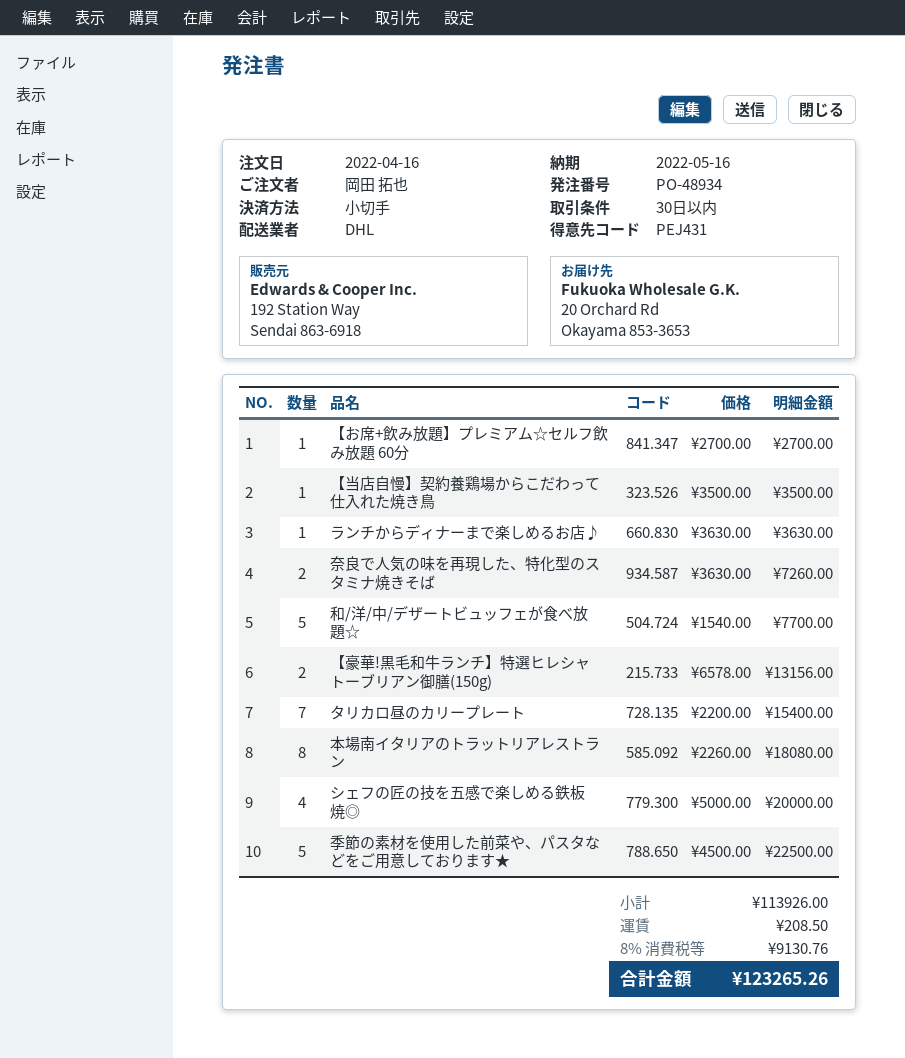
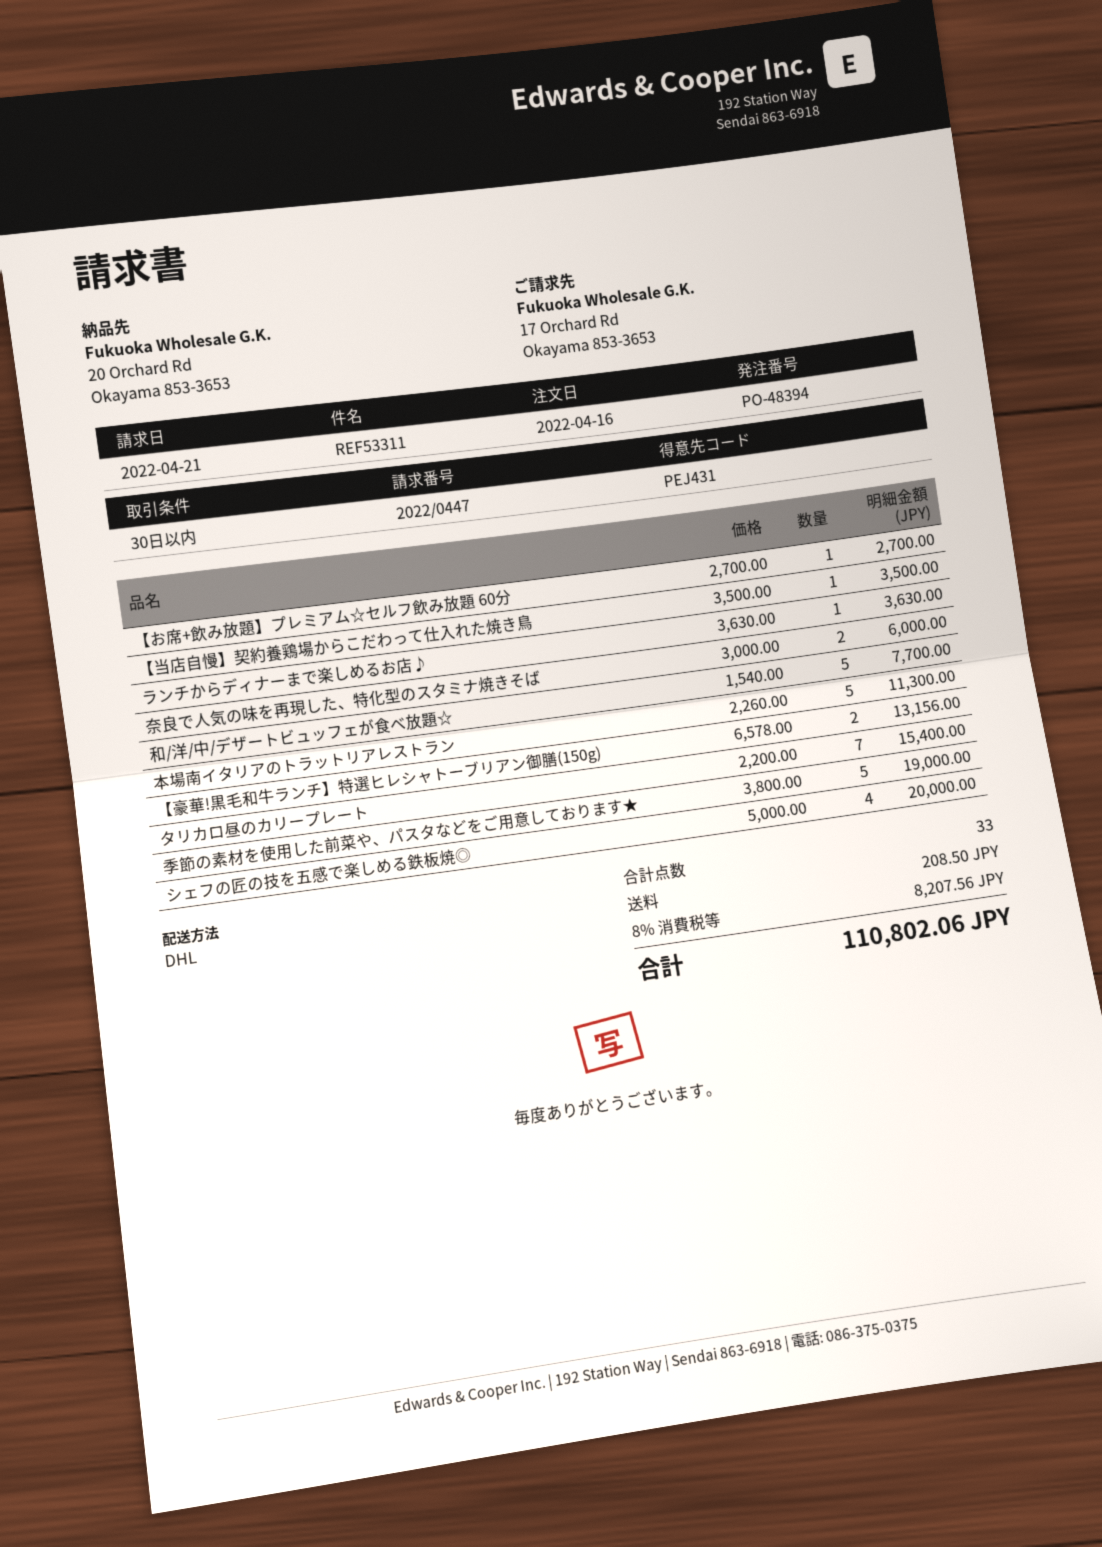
order number: PO-48934 -> PO-48394
奈良で人気の味を再現した、特化型のスタミナ焼きそば: 2 x 3630.00 = 7260.00 -> 2 x 3000.00 = 6000.00
本場南イタリアのトラットリアレストラン: 8 x 2260.00 = 18080.00 -> 5 x 2260.00 = 11300.00
季節の素材を使用した前菜や、パスタなどをご用意しております★: 5 x 4500.00 = 22500.00 -> 5 x 3800.00 = 19000.00
tax: 8% = 9130.76 -> 8% = 8207.56
total: 123265.26 -> 110802.06

